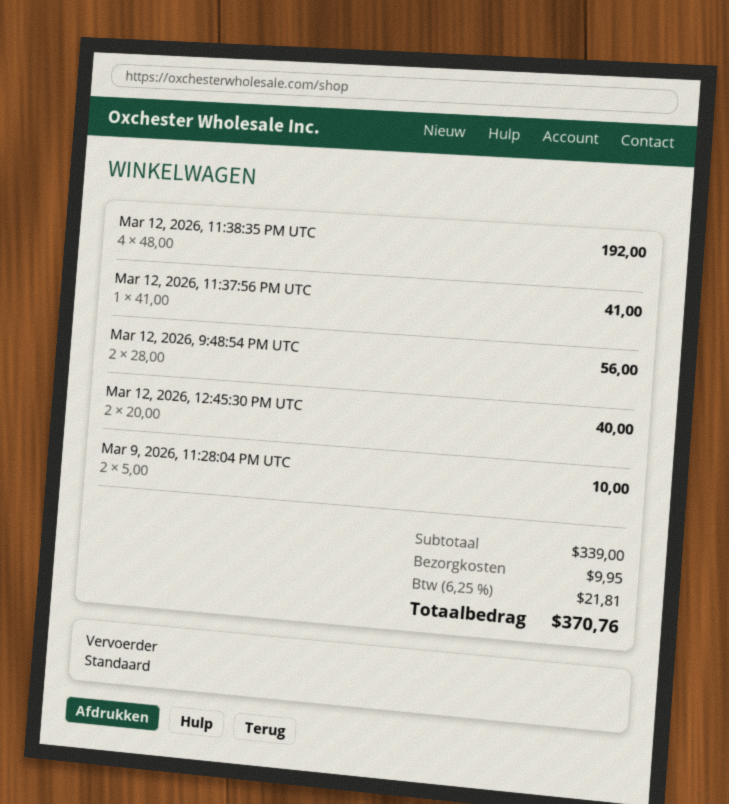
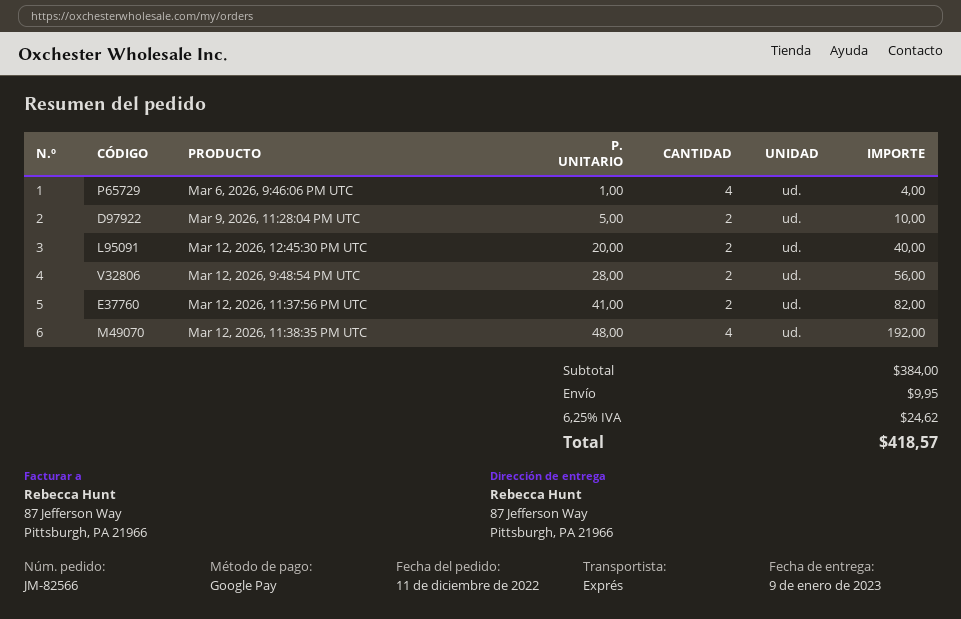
shipping method: standard -> express
Mar 12, 2026, 11:37:56 PM UTC: 1 x 41.00 = 41.00 -> 2 x 41.00 = 82.00
Mar 6, 2026, 9:46:06 PM UTC: none -> 4 x 1.00 = 4.00
subtotal: 339.00 -> 384.00
tax: 6.25% = 21.81 -> 6.25% = 24.62
total: 370.76 -> 418.57

